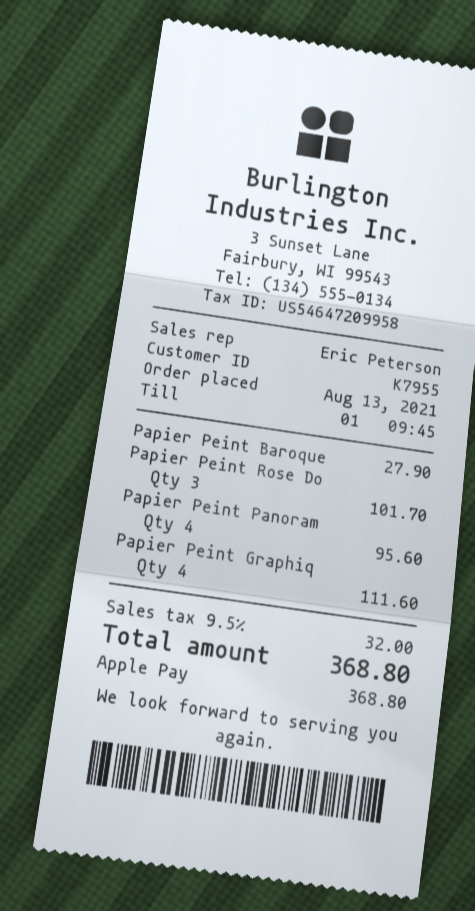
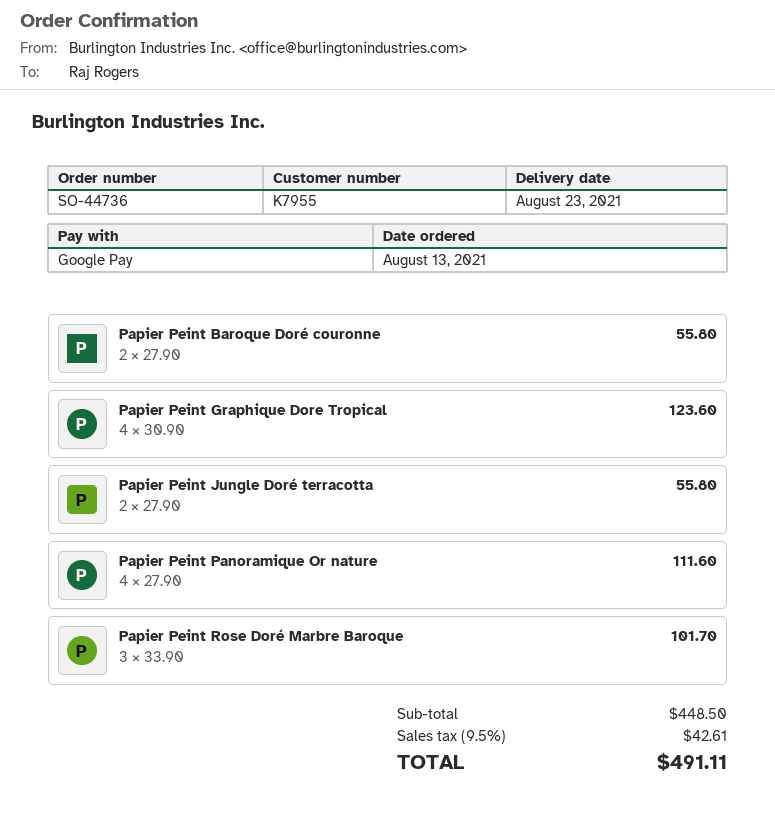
payment method: Apple Pay -> Google Pay
Papier Peint Baroque: 1 for 27.90 -> 2 for 55.80
Papier Peint Panoram: 4 for 95.60 -> 4 for 111.60
Papier Peint Graphiq: 4 for 111.60 -> 4 for 123.60
Papier Peint Jungle Doré terracotta: none -> 2 for 55.80
tax: 9.5% = 32.00 -> 9.5% = 42.61
total: 368.80 -> 491.11

